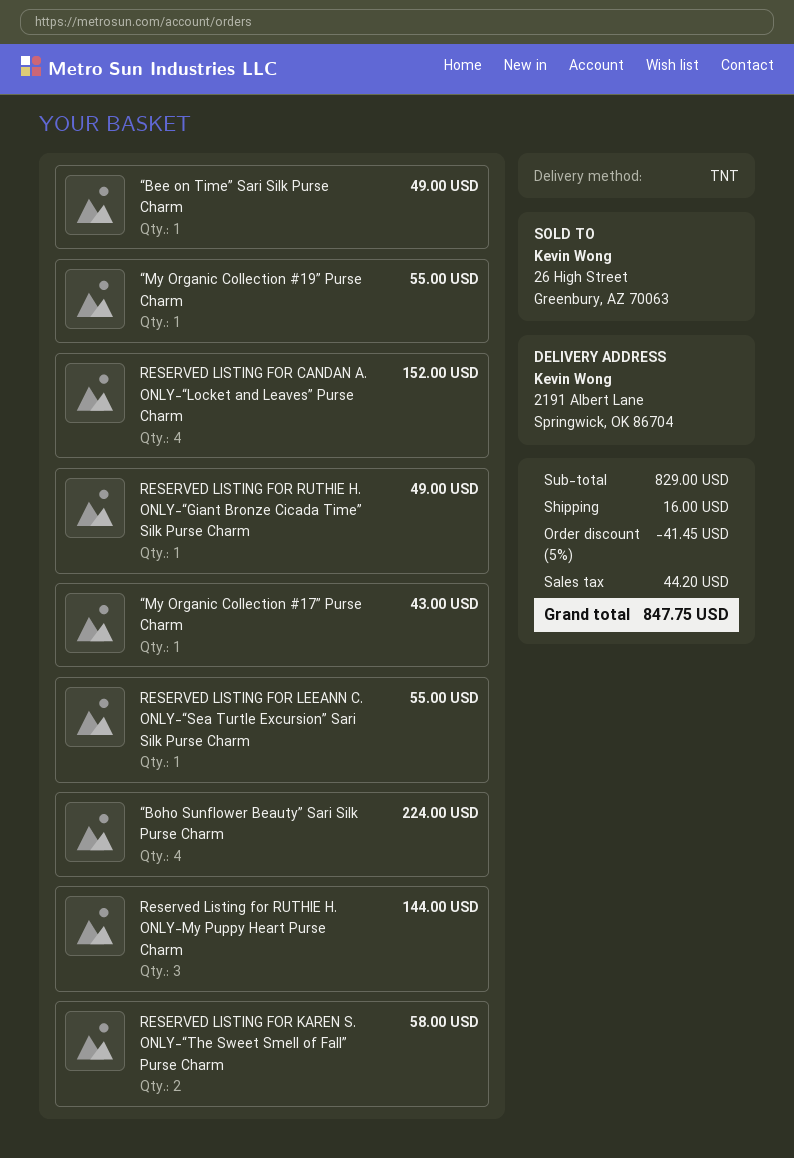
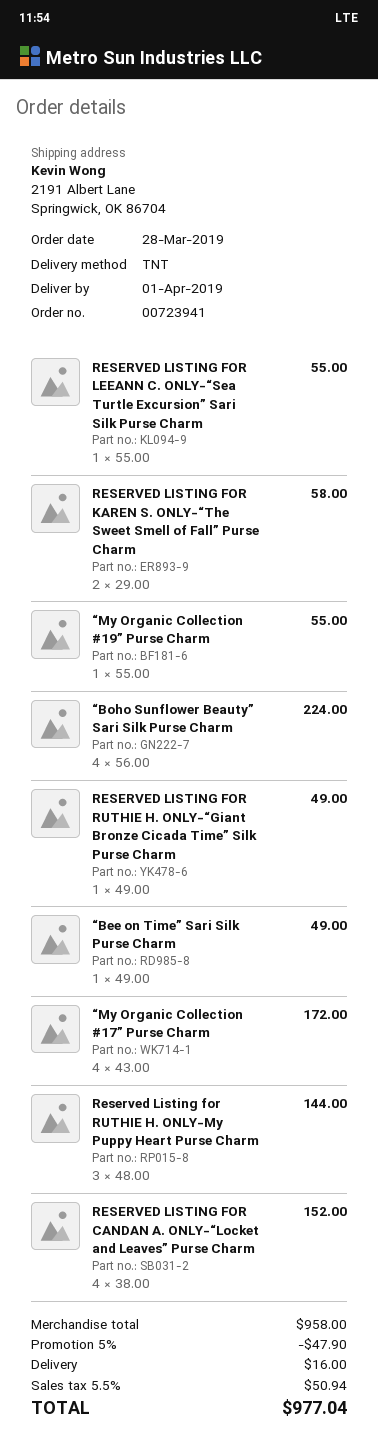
“My Organic Collection #17” Purse Charm: 1 for 43.00 -> 4 for 172.00
subtotal: 829.00 -> 958.00
discount: 5% = 41.45 -> 5% = 47.90
tax: 44.20 -> 50.94
total: 847.75 -> 977.04

